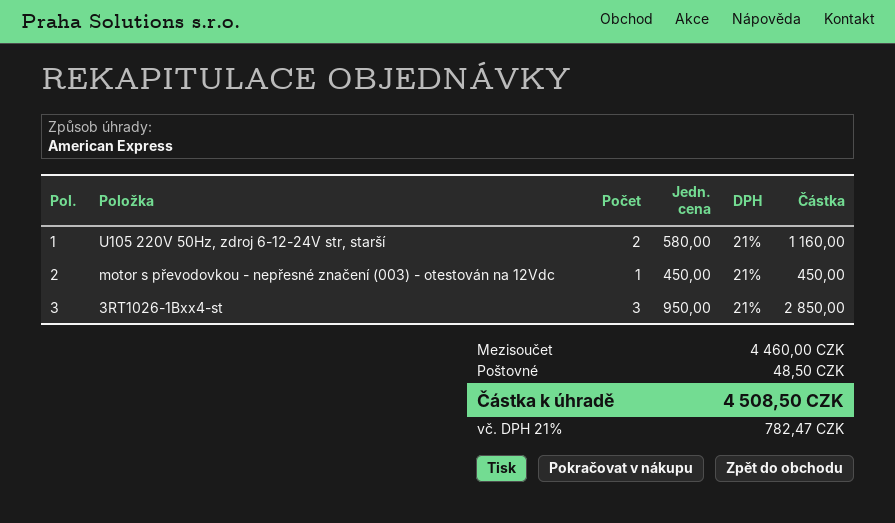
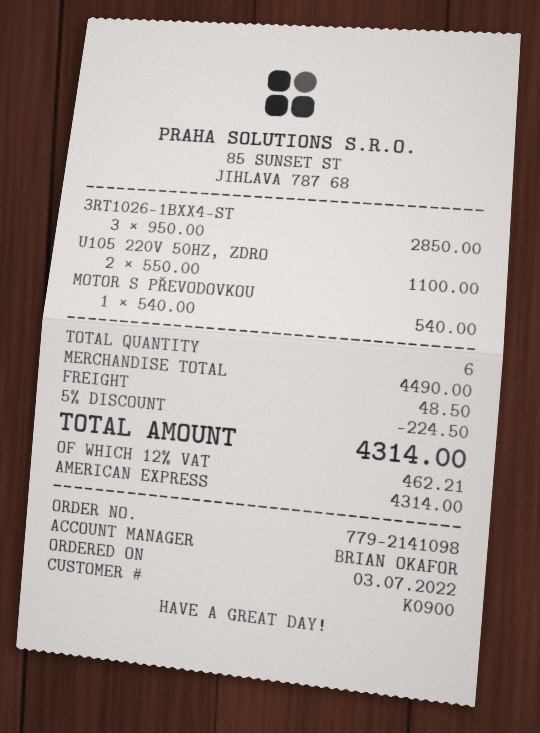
U105 220V 50Hz, zdroj 6-12-24V str, starší: 2 x 580.00 = 1160.00 -> 2 x 550.00 = 1100.00
motor s převodovkou - nepřesné značení (003) - otestován na 12Vdc: 1 x 450.00 = 450.00 -> 1 x 540.00 = 540.00
subtotal: 4460.00 -> 4490.00
discount: none -> 5% = 224.50
tax: 21% = 782.47 -> 12% = 462.21
total: 4508.50 -> 4314.00

